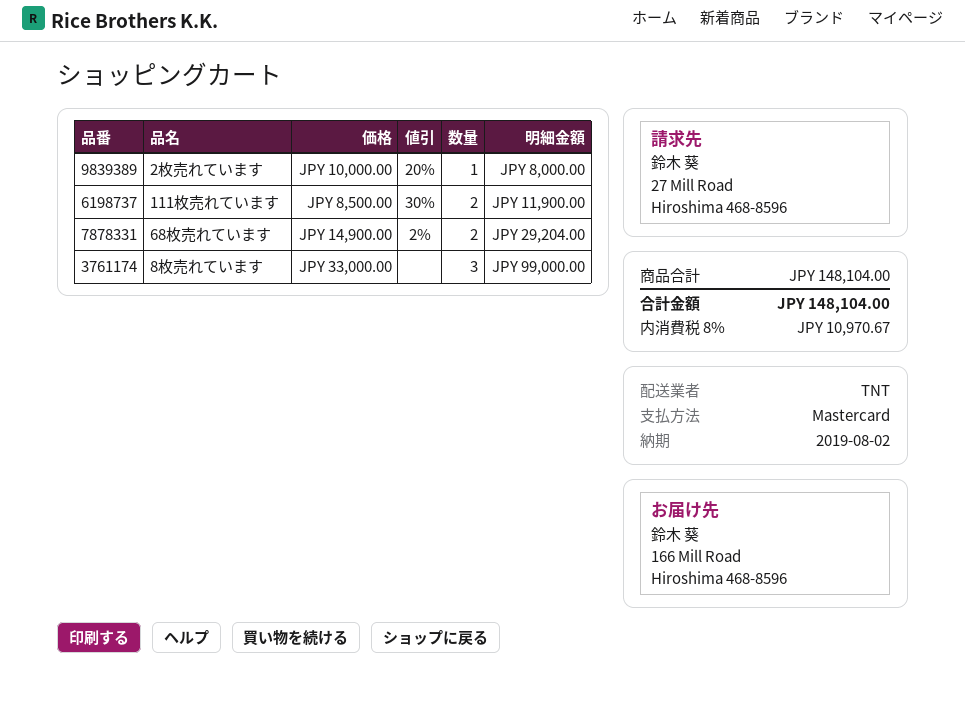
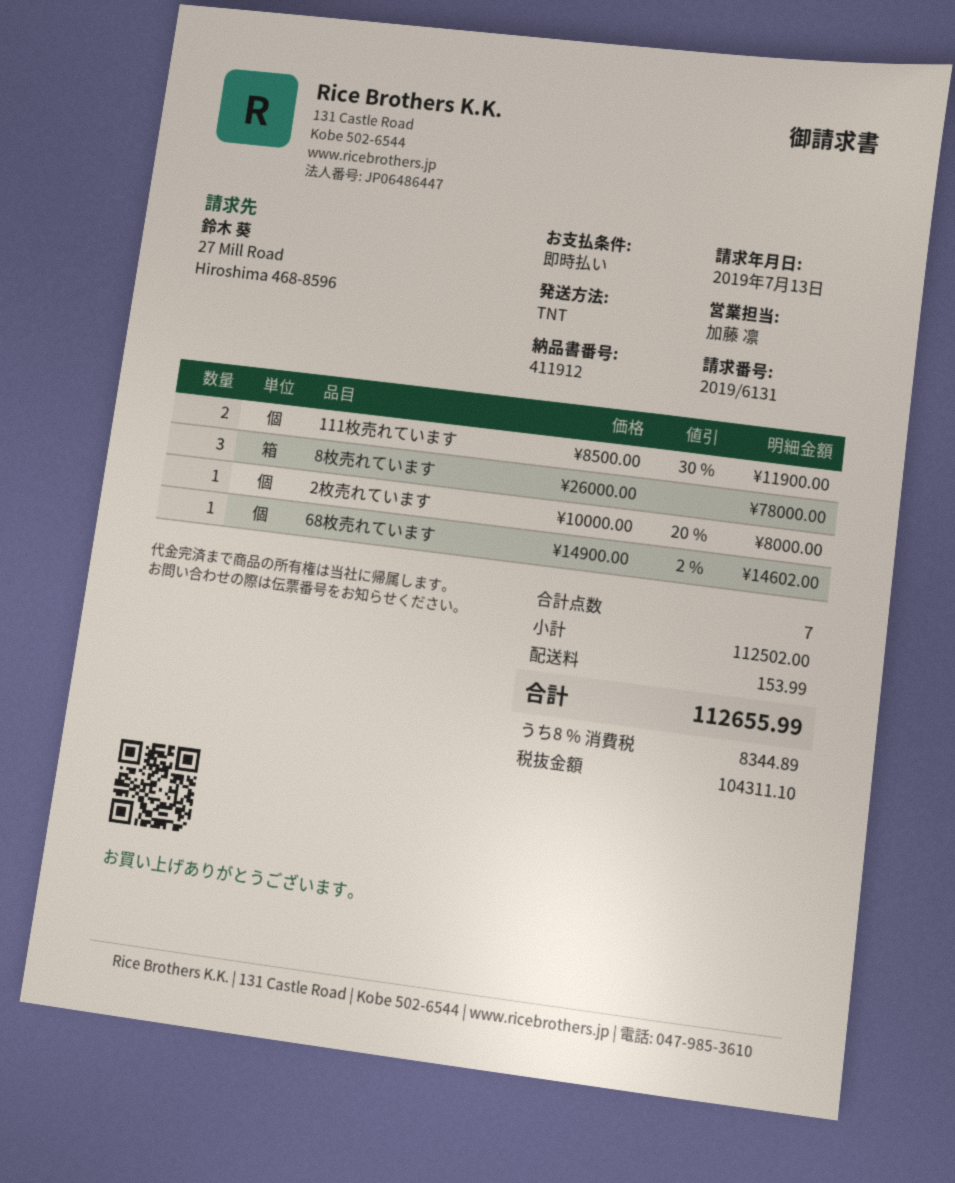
68枚売れています: 2 x 14900.00 - 2% = 29204.00 -> 1 x 14900.00 - 2% = 14602.00
8枚売れています: 3 x 33000.00 = 99000.00 -> 3 x 26000.00 = 78000.00
subtotal: 148104.00 -> 112502.00
shipping: none -> 153.99
tax: 8% = 10970.67 -> 8% = 8344.89
total: 148104.00 -> 112655.99

